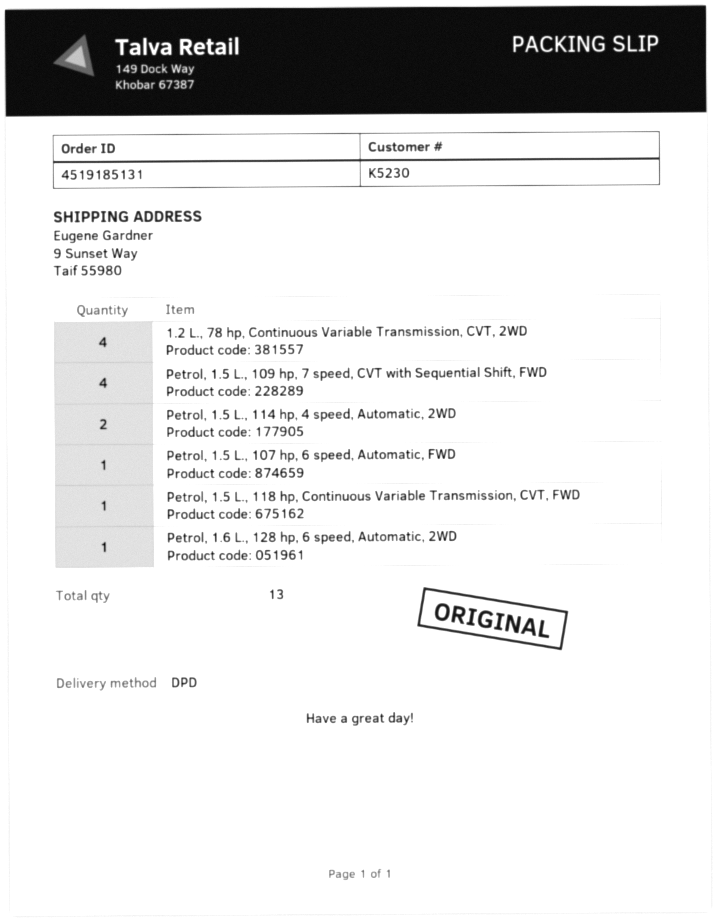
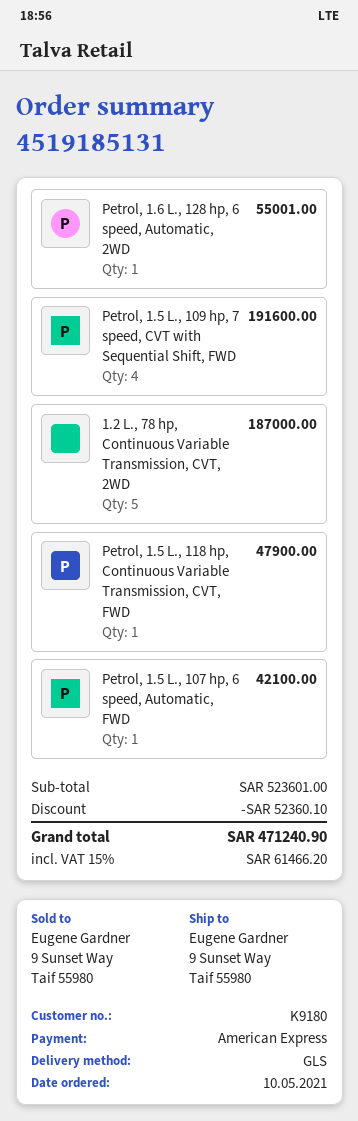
customer number: K5230 -> K9180
shipping method: DPD -> GLS
1.2 L., 78 hp, Continuous Variable Transmission, CVT, 2WD: 4 -> 5
Petrol, 1.5 L., 114 hp, 4 speed, Automatic, 2WD: 2 -> none

